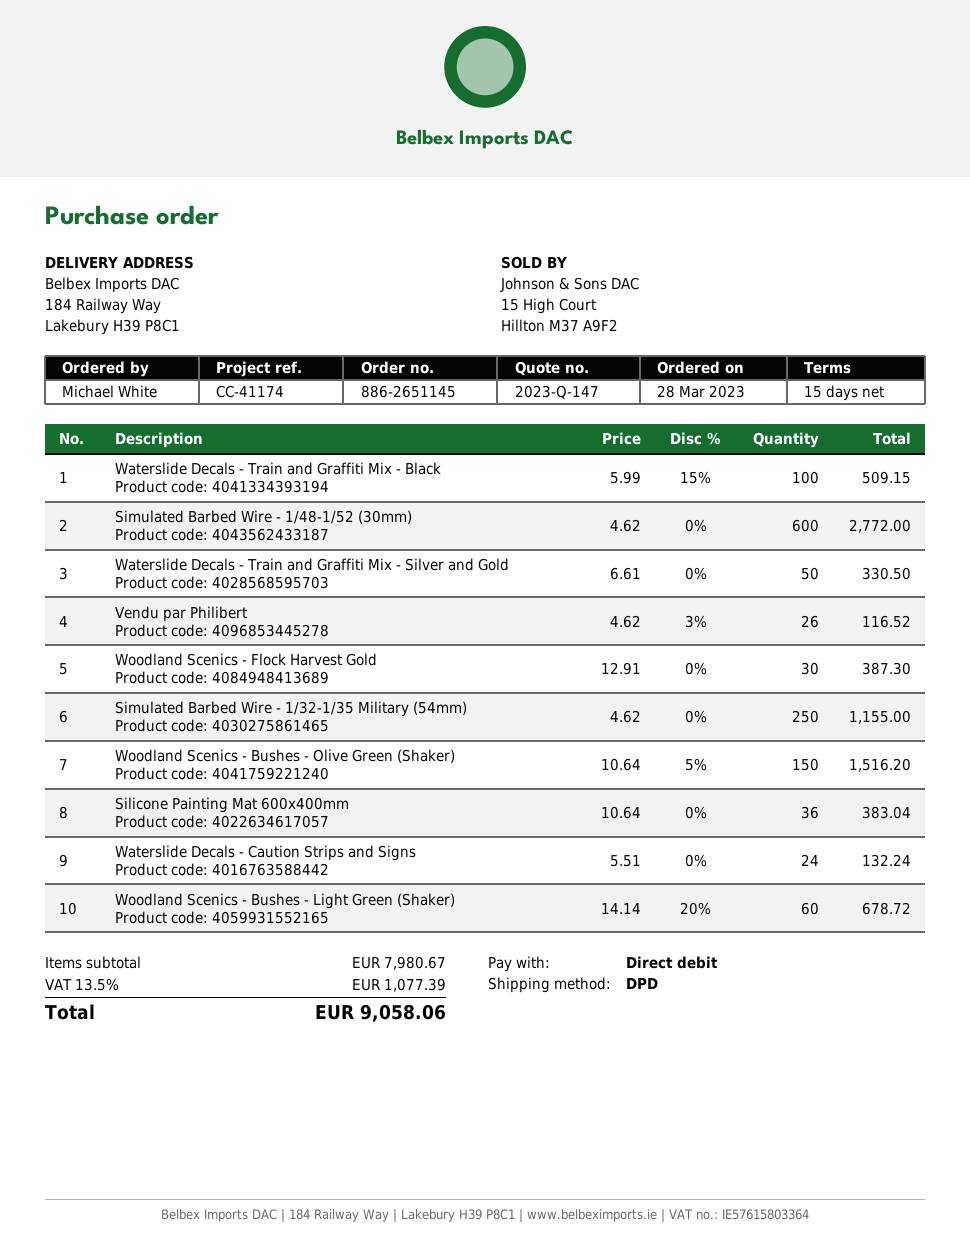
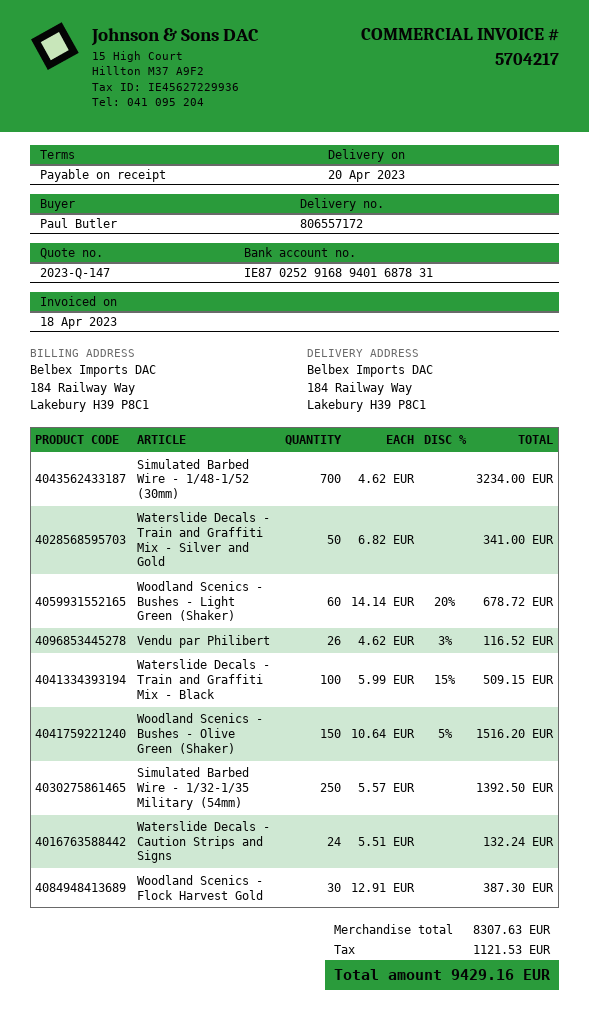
payment terms: 15 days -> on receipt
ordered by: Michael White -> Paul Butler
Simulated Barbed Wire - 1/48-1/52 (30mm): 600 x 4.62 = 2772.00 -> 700 x 4.62 = 3234.00
Waterslide Decals - Train and Graffiti Mix - Silver and Gold: 50 x 6.61 = 330.50 -> 50 x 6.82 = 341.00
Simulated Barbed Wire - 1/32-1/35 Military (54mm): 250 x 4.62 = 1155.00 -> 250 x 5.57 = 1392.50
Silicone Painting Mat 600x400mm: 36 x 10.64 = 383.04 -> none
subtotal: 7980.67 -> 8307.63
tax: 1077.39 -> 1121.53
total: 9058.06 -> 9429.16

